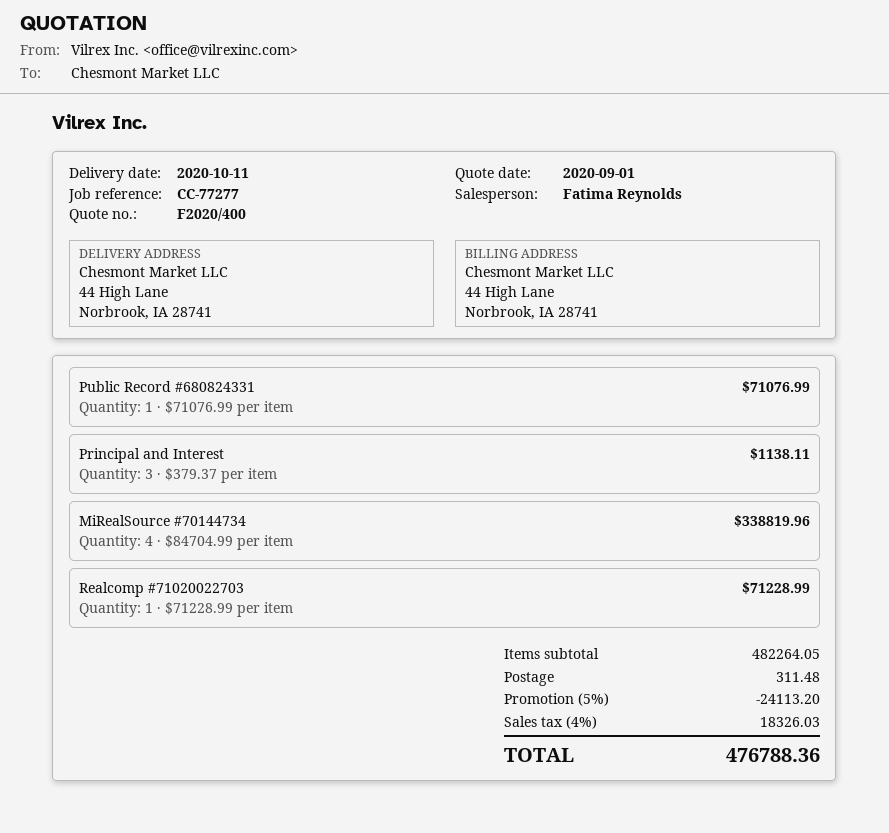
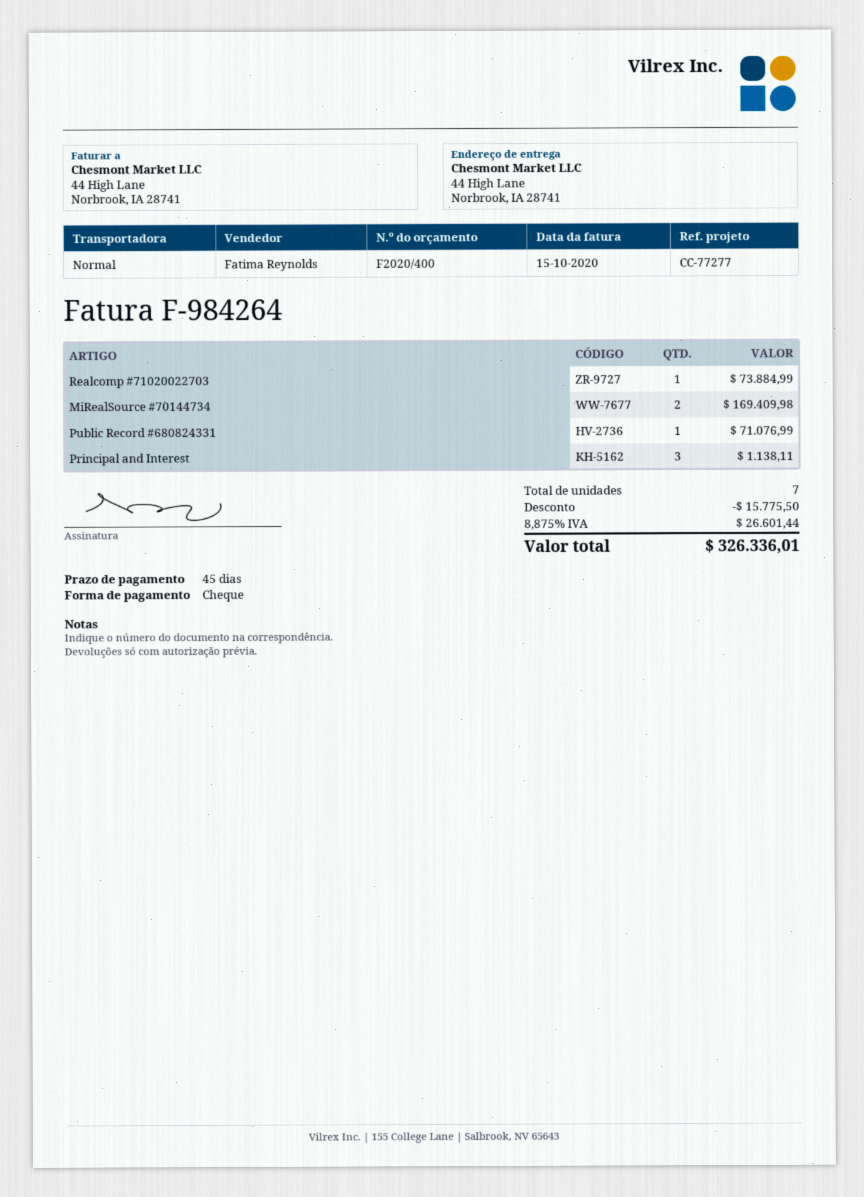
MiRealSource #70144734: 4 for 338819.96 -> 2 for 169409.98
Realcomp #71020022703: 1 for 71228.99 -> 1 for 73884.99
discount: 24113.20 -> 15775.50
shipping: 311.48 -> none
tax: 4% = 18326.03 -> 8.875% = 26601.44
total: 476788.36 -> 326336.01

